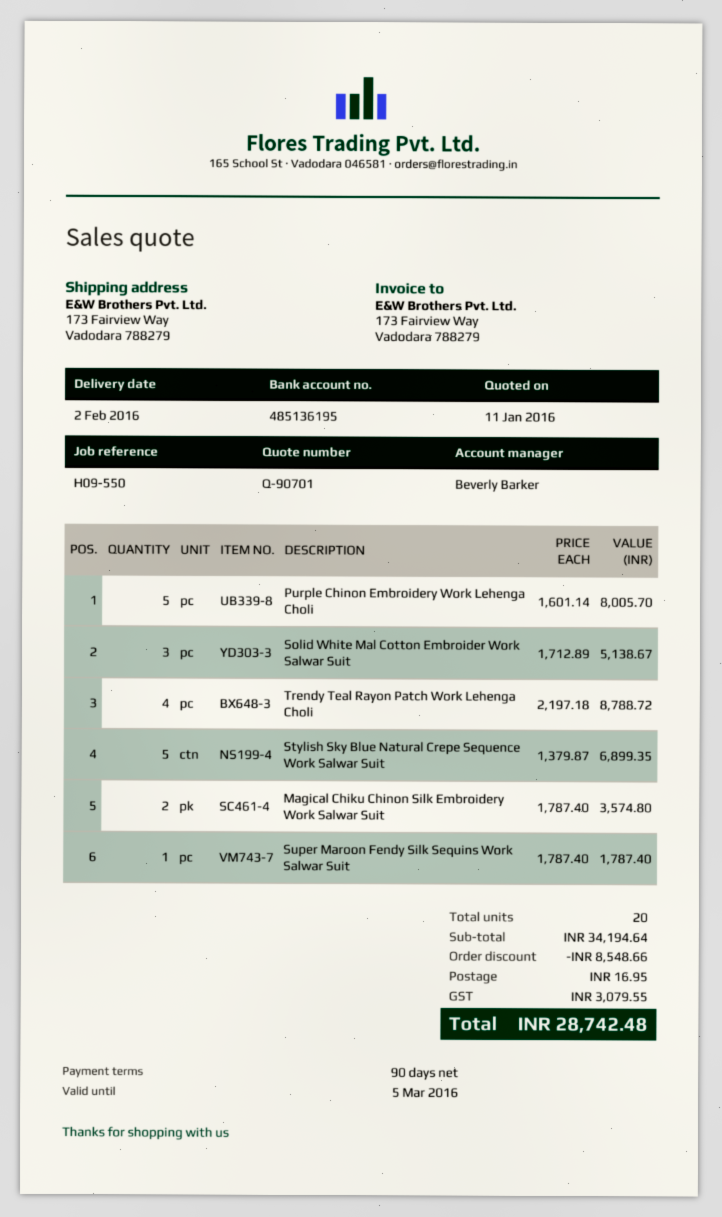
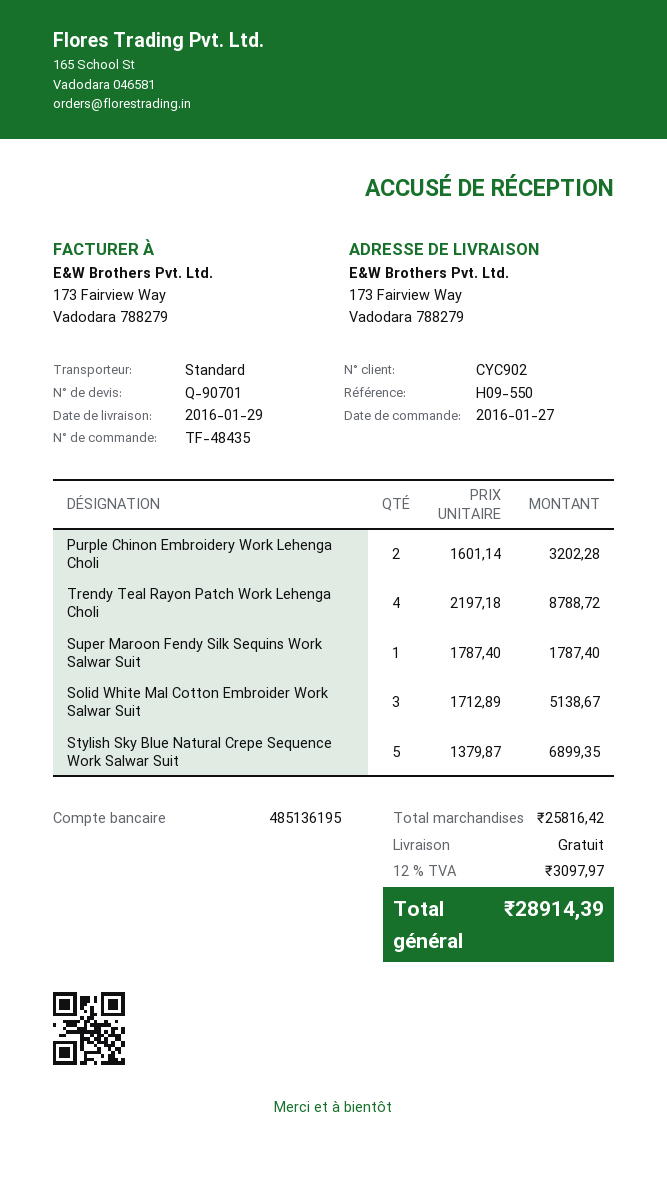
delivery date: 2016-02-02 -> 2016-01-29
Purple Chinon Embroidery Work Lehenga Choli: 5 x 1601.14 = 8005.70 -> 2 x 1601.14 = 3202.28
Magical Chiku Chinon Silk Embroidery Work Salwar Suit: 2 x 1787.40 = 3574.80 -> none
subtotal: 34194.64 -> 25816.42
discount: 8548.66 -> none
shipping: 16.95 -> 0.00
tax: 3079.55 -> 3097.97
total: 28742.48 -> 28914.39

